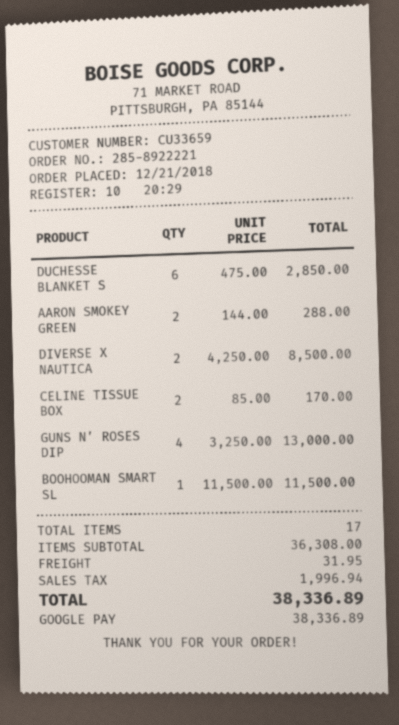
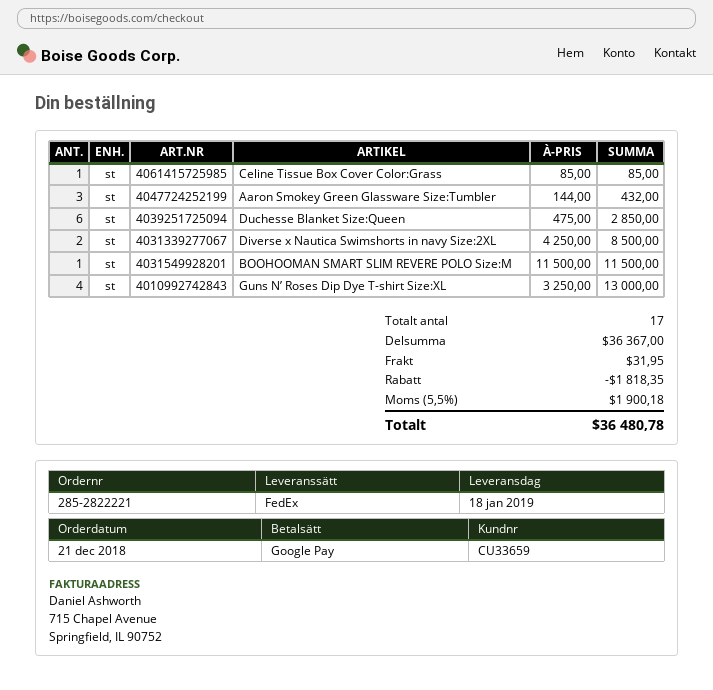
order number: 285-8922221 -> 285-2822221
AARON SMOKEY GREEN: 2 x 144.00 = 288.00 -> 3 x 144.00 = 432.00
CELINE TISSUE BOX: 2 x 85.00 = 170.00 -> 1 x 85.00 = 85.00
subtotal: 36308.00 -> 36367.00
discount: none -> 1818.35
tax: 1996.94 -> 1900.18
total: 38336.89 -> 36480.78

